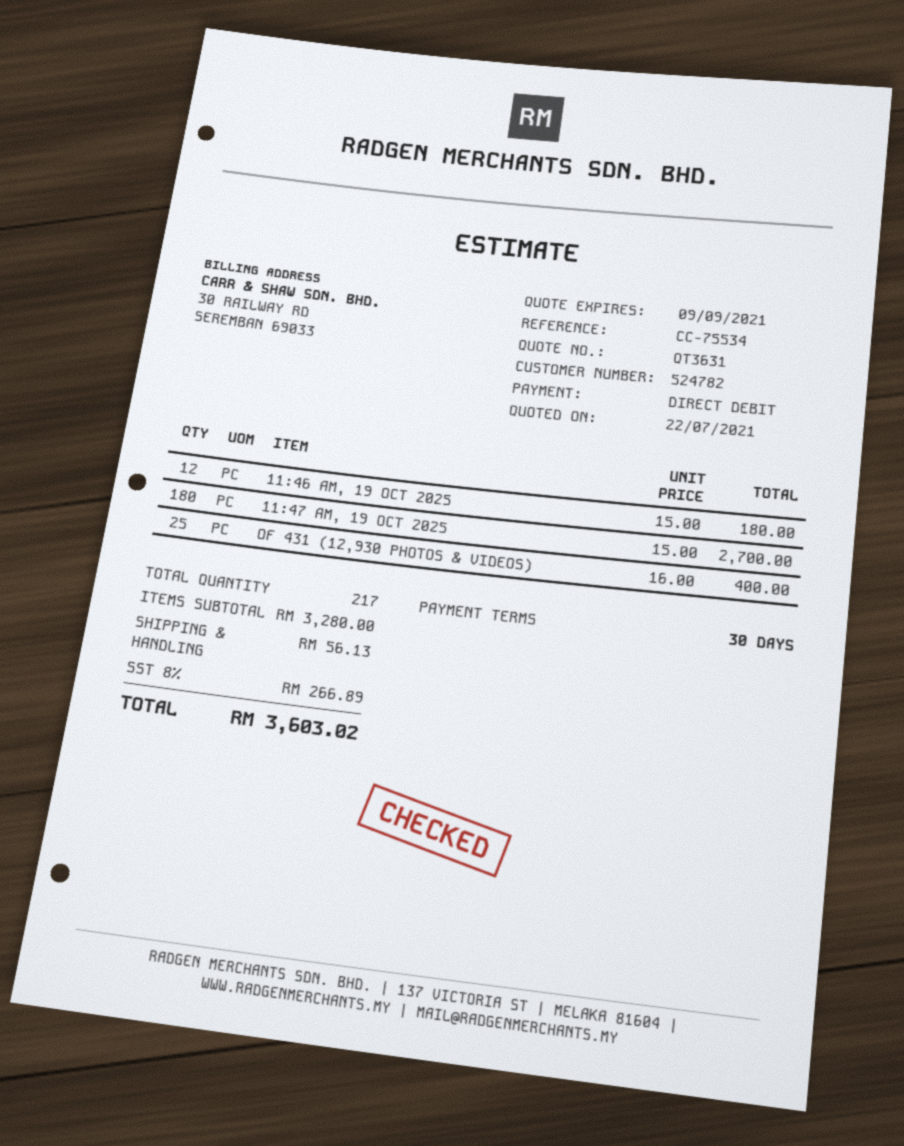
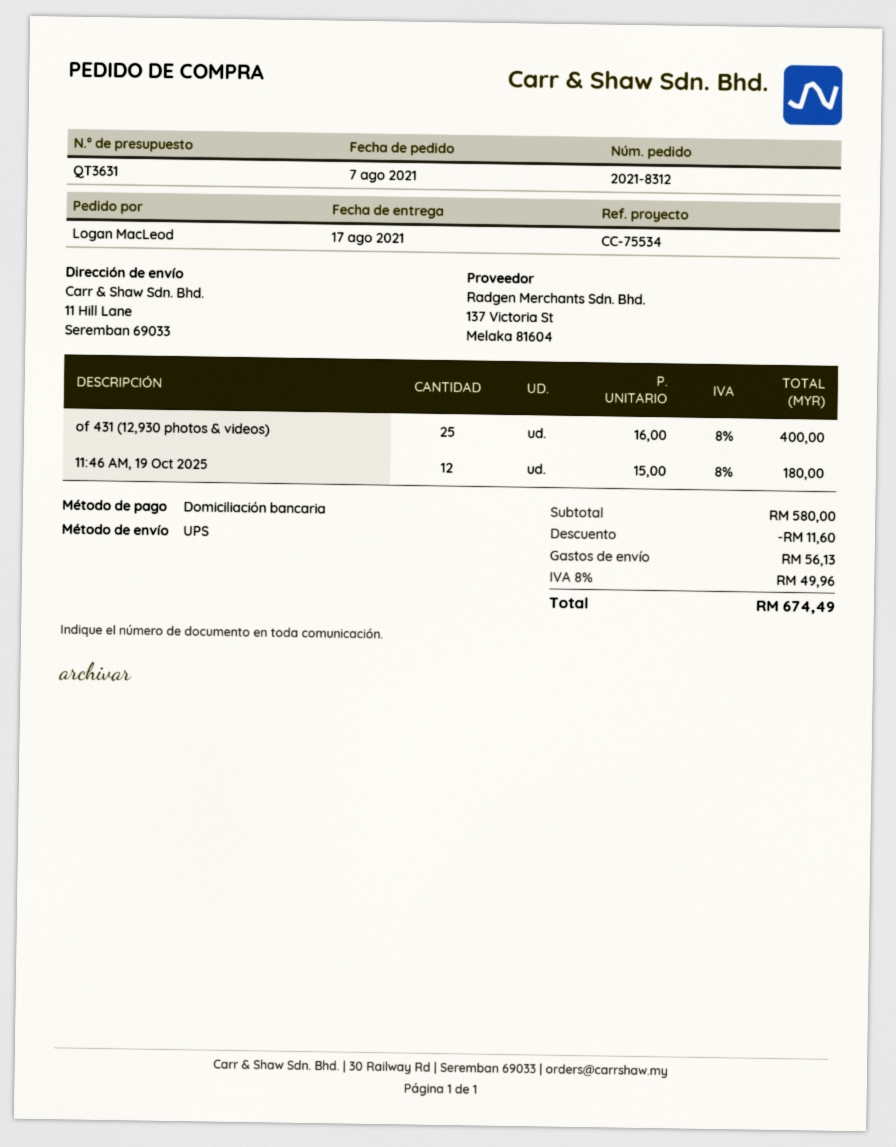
11:47 AM, 19 OCT 2025: 180 x 15.00 = 2700.00 -> none
subtotal: 3280.00 -> 580.00
discount: none -> 11.60
tax: 8% = 266.89 -> 8% = 49.96
total: 3603.02 -> 674.49

